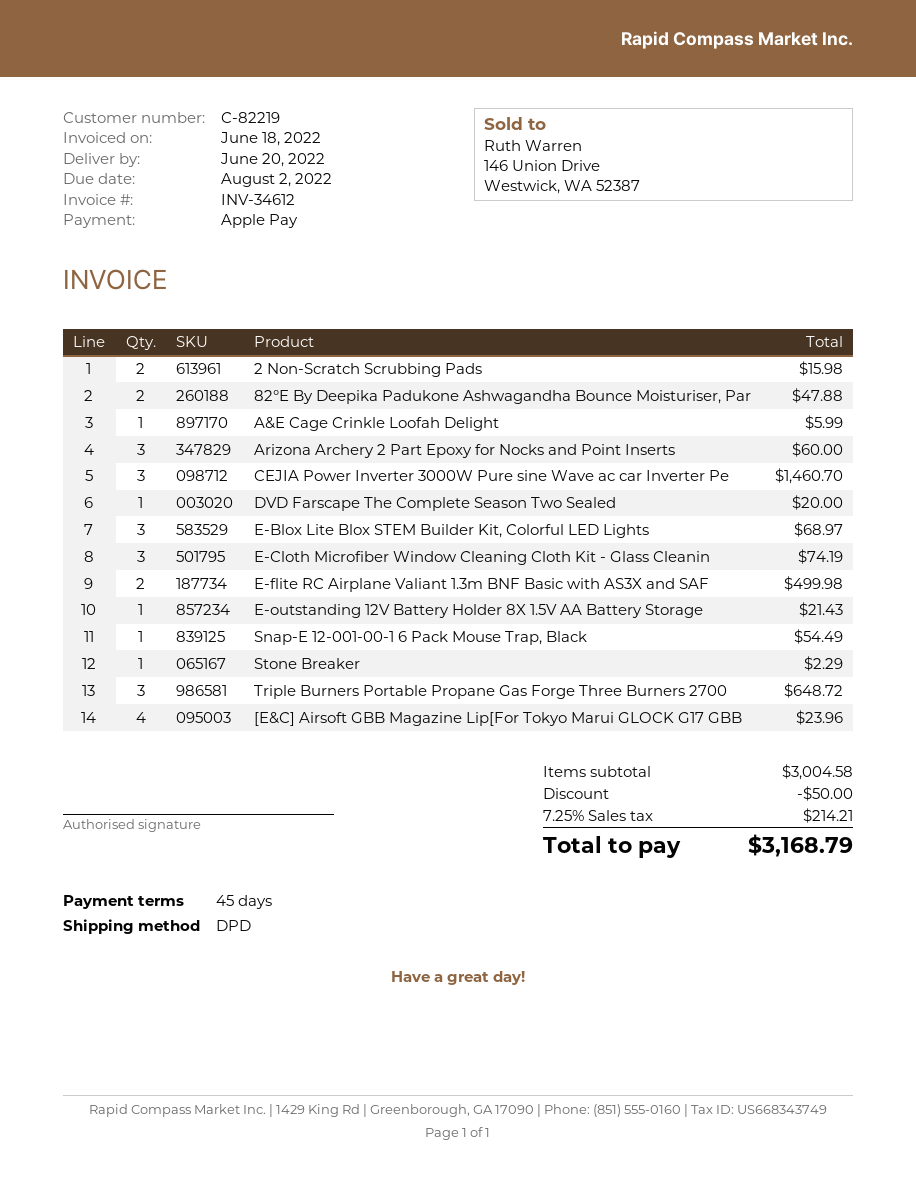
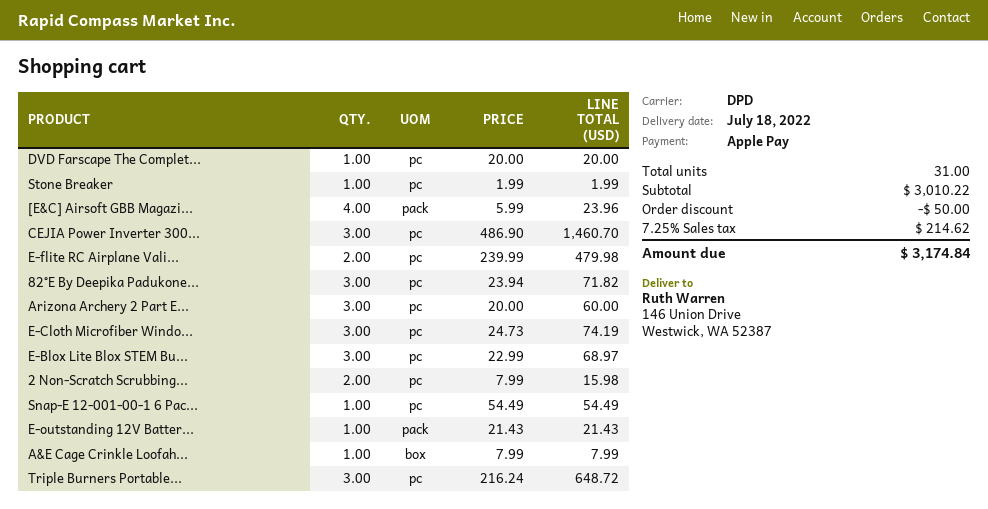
delivery date: 2022-06-20 -> 2022-07-18
82°E By Deepika Padukone Ashwagandha Bounce Moisturiser, Par: 2 for 47.88 -> 3 for 71.82
A&E Cage Crinkle Loofah Delight: 1 for 5.99 -> 1 for 7.99
E-flite RC Airplane Valiant 1.3m BNF Basic with AS3X and SAF: 2 for 499.98 -> 2 for 479.98
Stone Breaker: 1 for 2.29 -> 1 for 1.99
subtotal: 3004.58 -> 3010.22
tax: 7.25% = 214.21 -> 7.25% = 214.62
total: 3168.79 -> 3174.84

